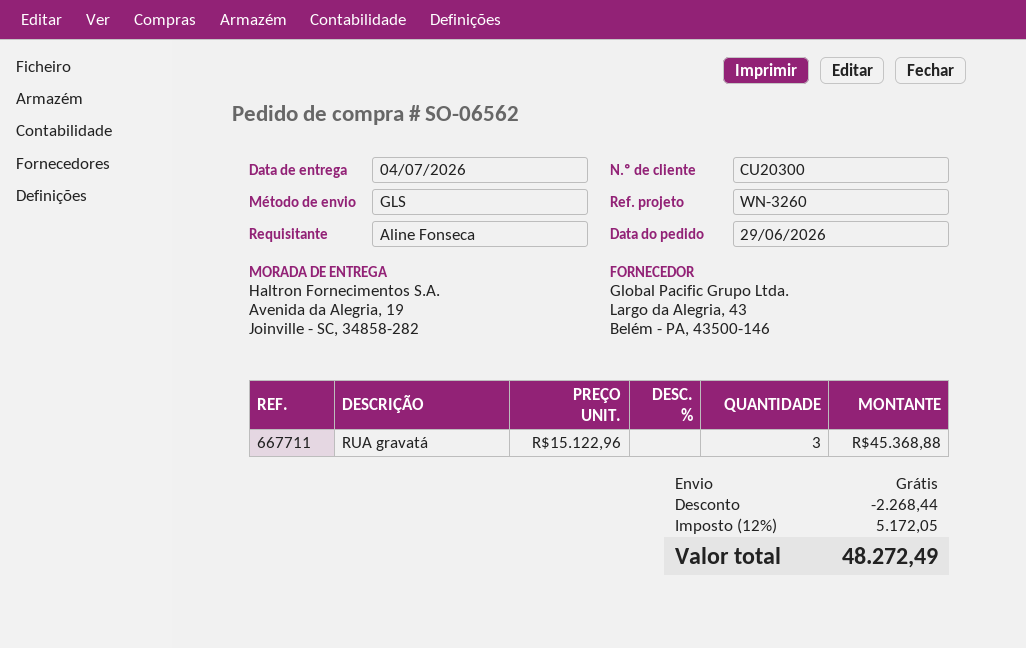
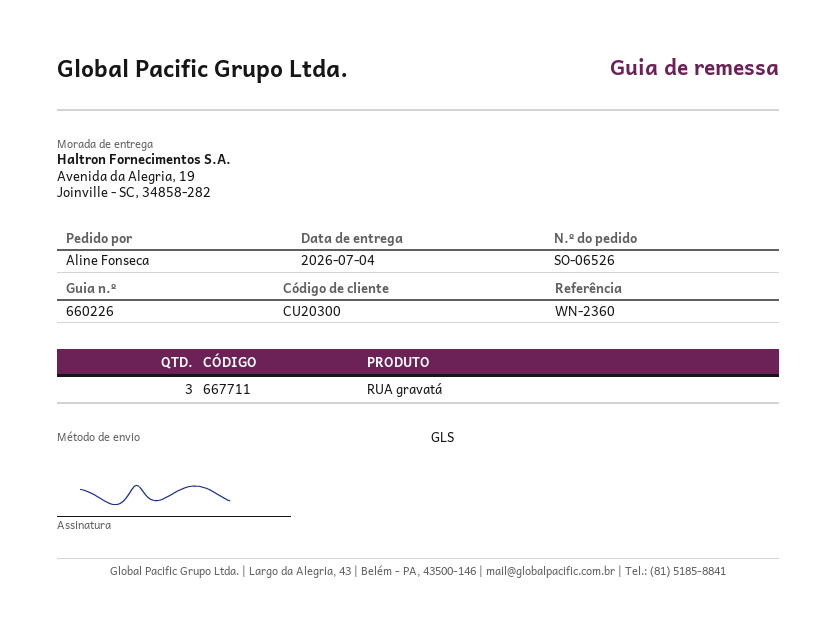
order number: SO-06562 -> SO-06526
reference: WN-3260 -> WN-2360

